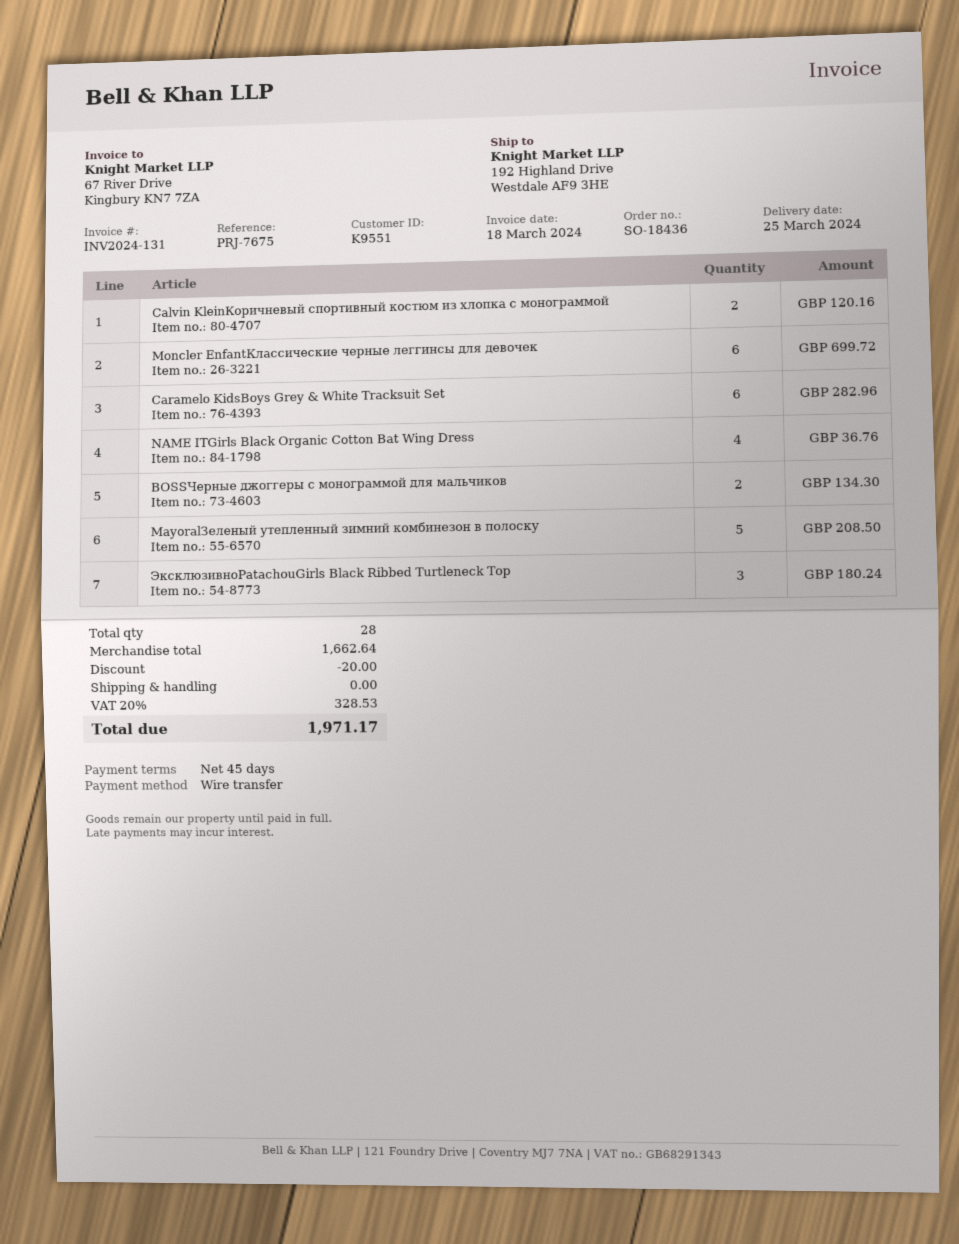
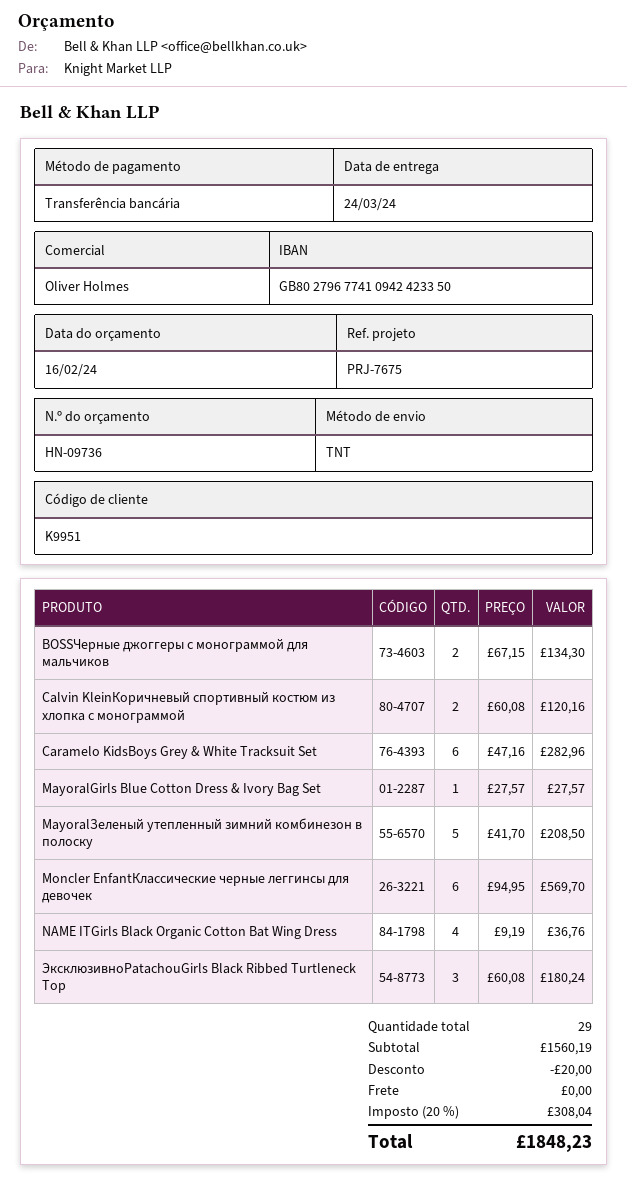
delivery date: 2024-03-25 -> 2024-03-24
customer number: K9551 -> K9951
Moncler EnfantКлассические черные леггинсы для девочек: 6 for 699.72 -> 6 for 569.70
MayoralGirls Blue Cotton Dress & Ivory Bag Set: none -> 1 for 27.57
total quantity: 28 -> 29
subtotal: 1662.64 -> 1560.19
tax: 20% = 328.53 -> 20% = 308.04
total: 1971.17 -> 1848.23

